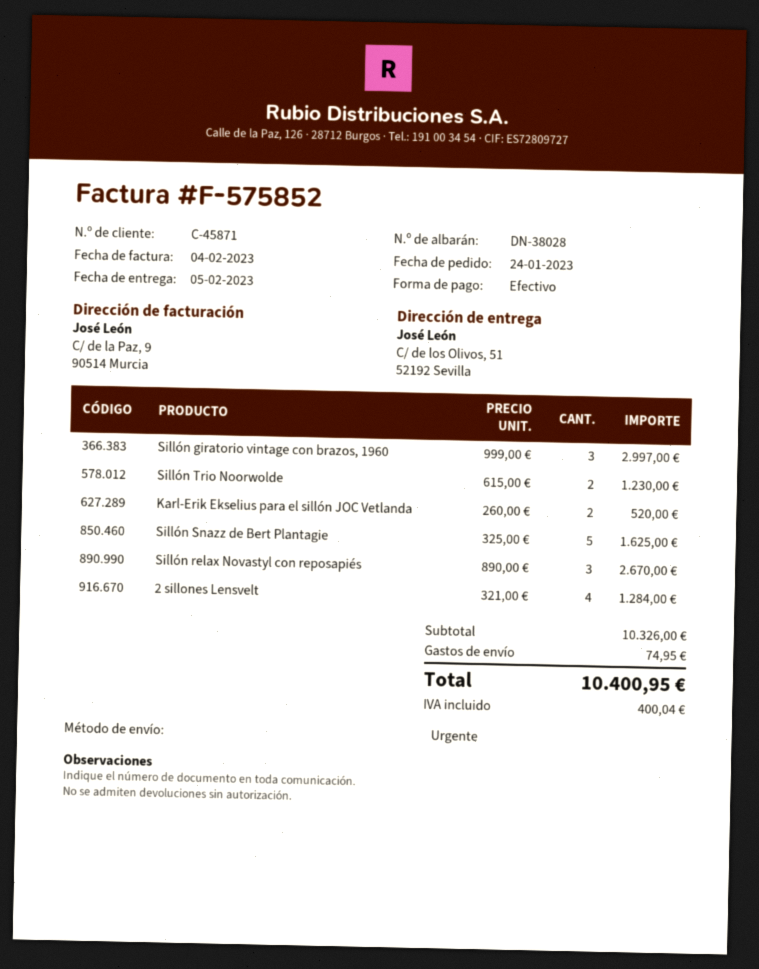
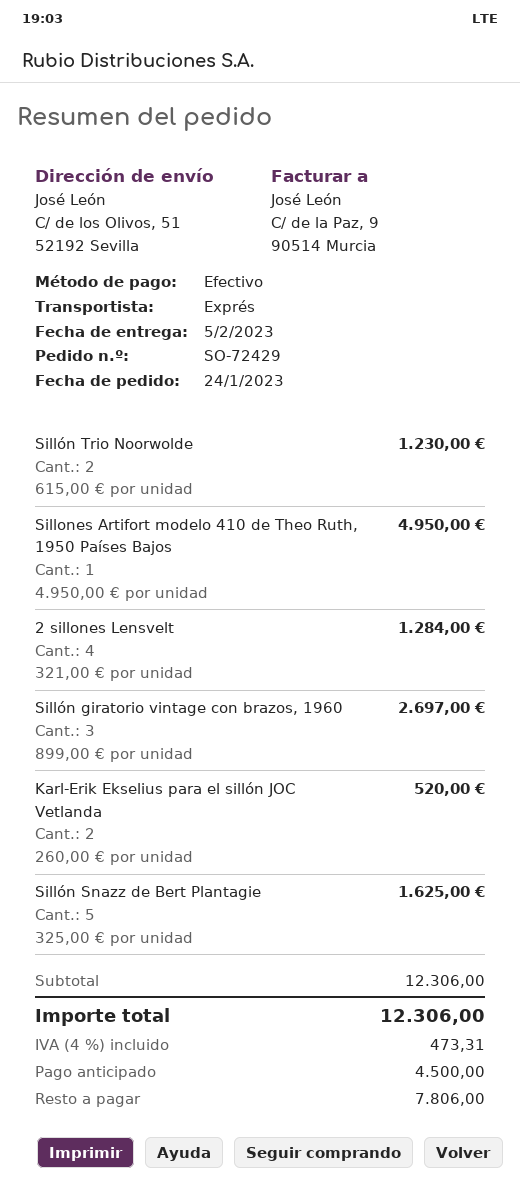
Sillón giratorio vintage con brazos, 1960: 3 x 999.00 = 2997.00 -> 3 x 899.00 = 2697.00
Sillón relax Novastyl con reposapiés: 3 x 890.00 = 2670.00 -> none
Sillones Artifort modelo 410 de Theo Ruth, 1950 Países Bajos: none -> 1 x 4950.00 = 4950.00
subtotal: 10326.00 -> 12306.00
shipping: 74.95 -> none
tax: 400.04 -> 473.31
total: 10400.95 -> 12306.00

